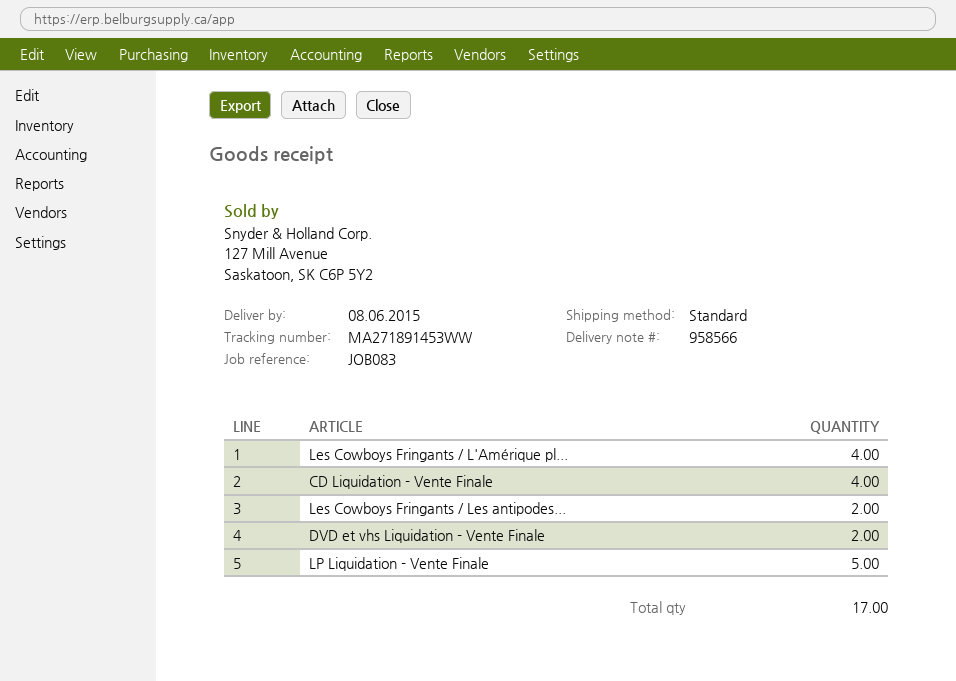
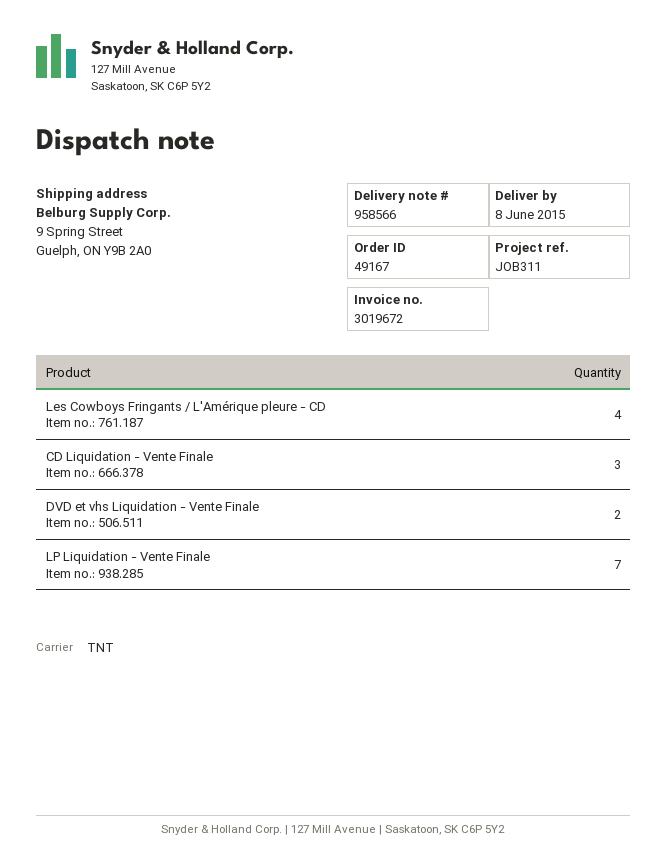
reference: JOB083 -> JOB311
shipping method: standard -> TNT
CD Liquidation - Vente Finale: 4 -> 3
Les Cowboys Fringants / Les antipodes...: 2 -> none
LP Liquidation - Vente Finale: 5 -> 7

